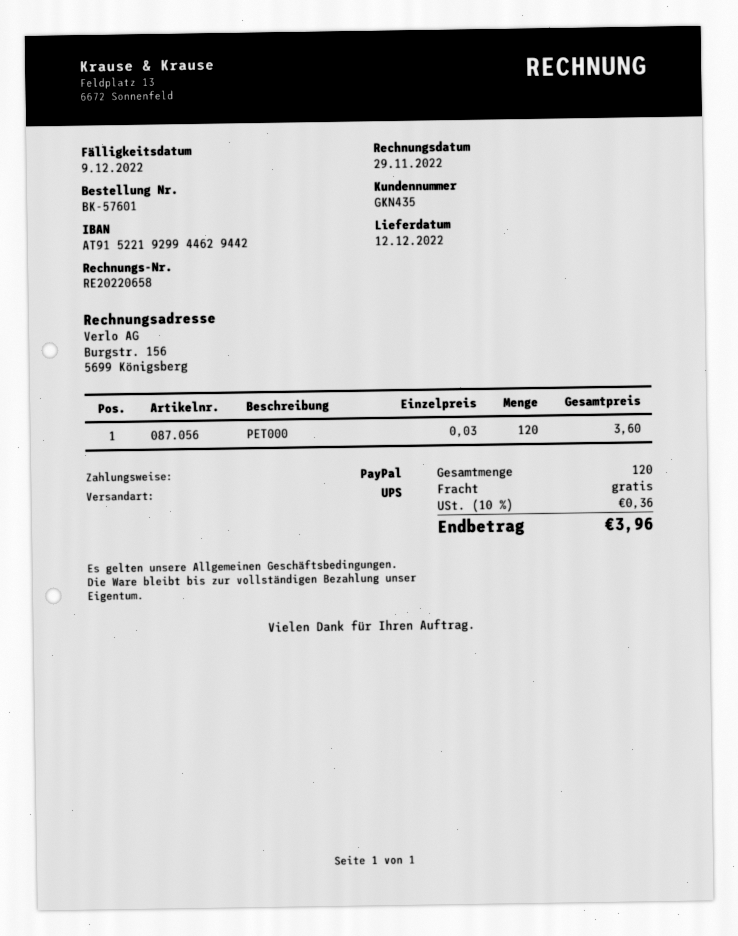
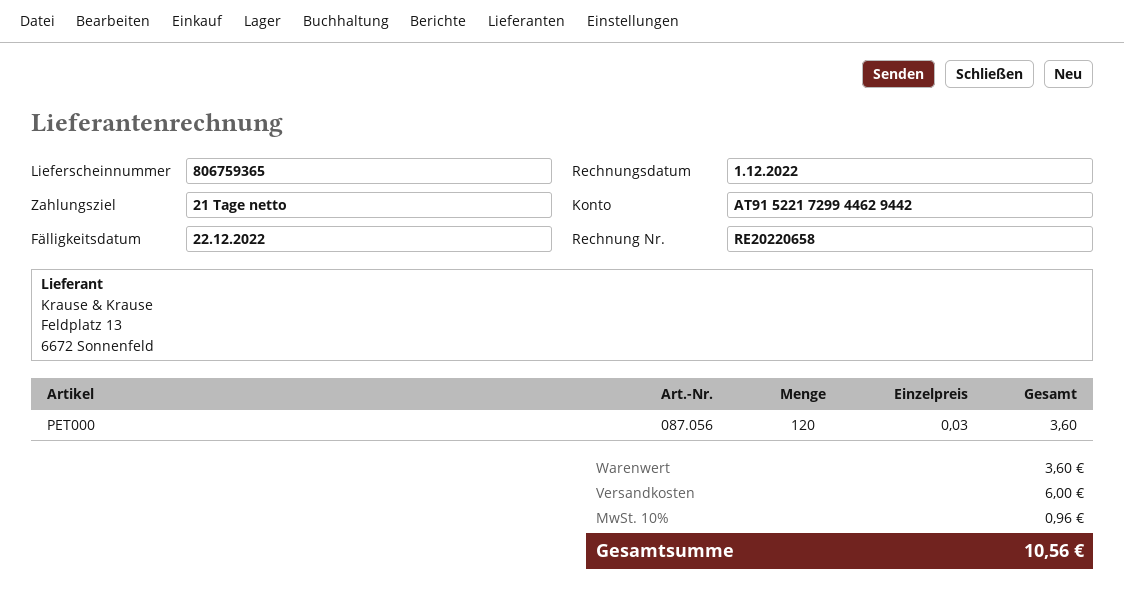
invoice date: 2022-11-29 -> 2022-12-01
due date: 2022-12-09 -> 2022-12-22
bank account: AT915221929944629442 -> AT915221729944629442
shipping: 0.00 -> 6.00
tax: 10% = 0.36 -> 10% = 0.96
total: 3.96 -> 10.56

